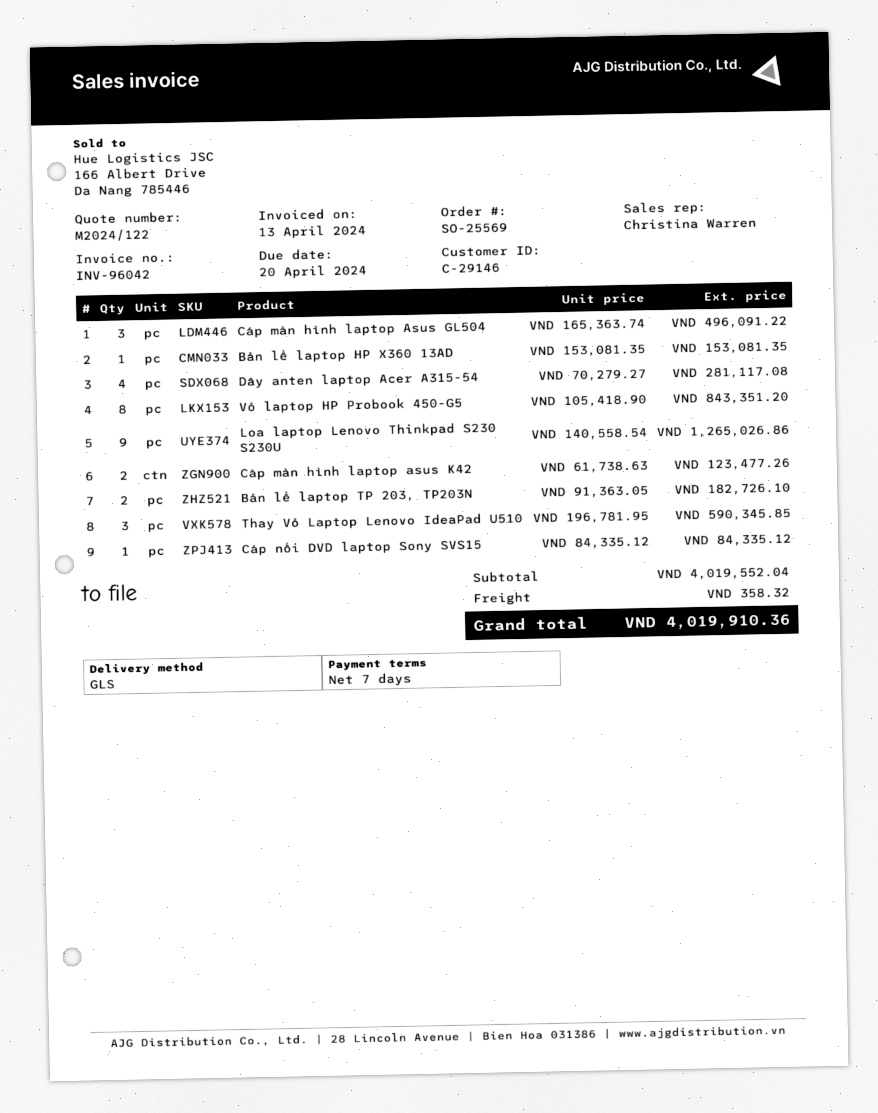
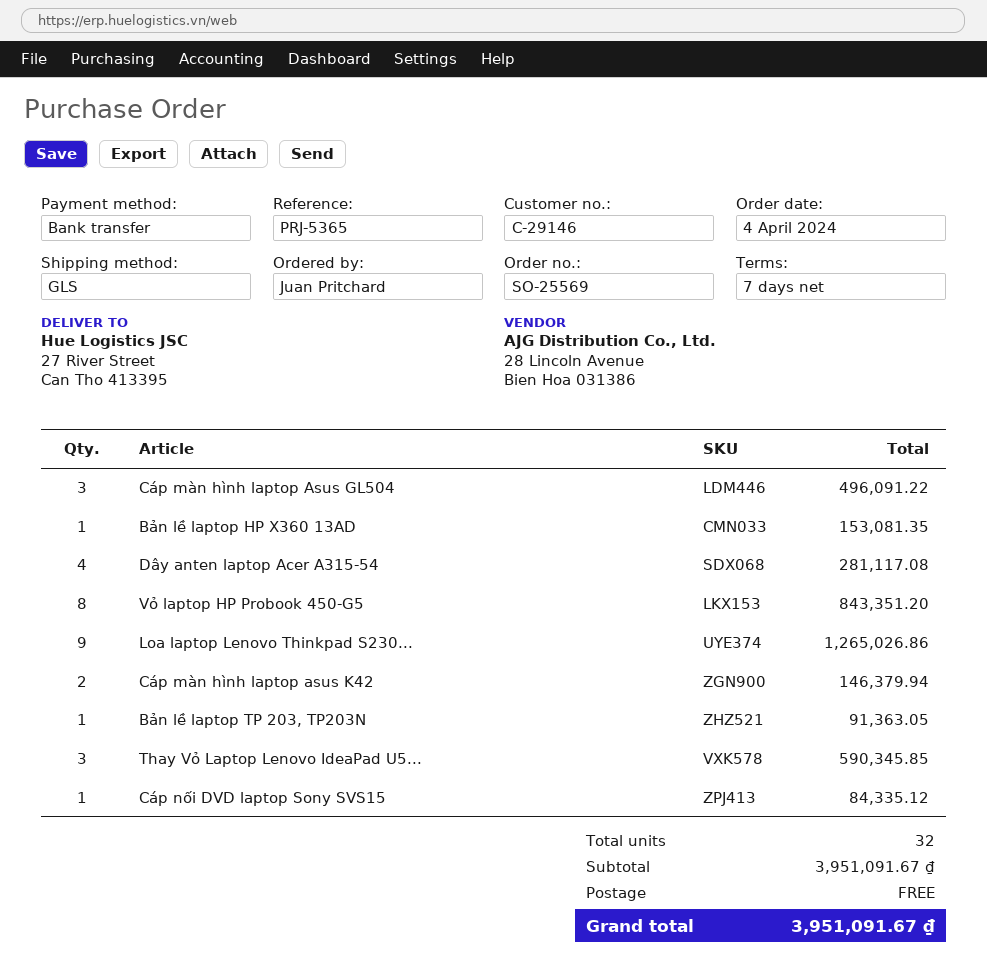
Cáp màn hình laptop asus K42: 2 for 123477.26 -> 2 for 146379.94
Bản lề laptop TP 203, TP203N: 2 for 182726.10 -> 1 for 91363.05
subtotal: 4019552.04 -> 3951091.67
shipping: 358.32 -> 0.00
total: 4019910.36 -> 3951091.67

